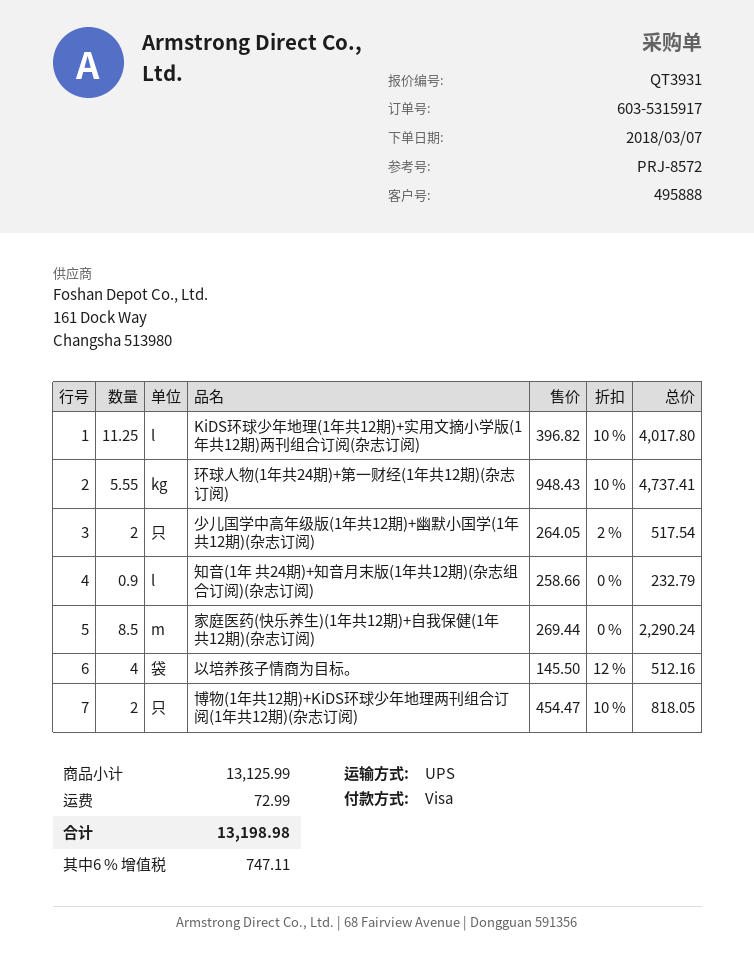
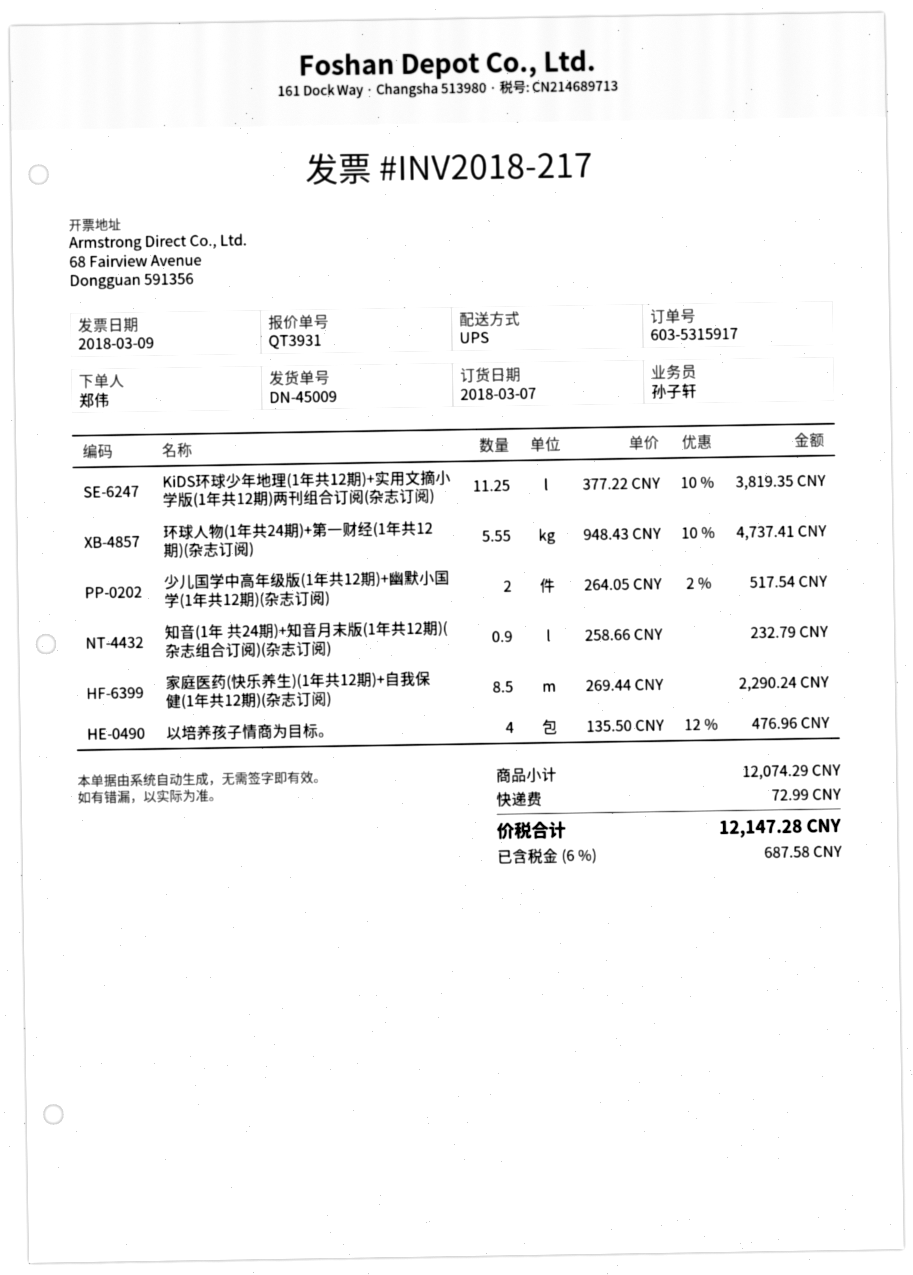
KiDS环球少年地理(1年共12期)+实用文摘小学版(1年共12期)两刊组合订阅(杂志订阅): 11.25 x 396.82 - 10% = 4017.80 -> 11.25 x 377.22 - 10% = 3819.35
以培养孩子情商为目标。: 4 x 145.50 - 12% = 512.16 -> 4 x 135.50 - 12% = 476.96
博物(1年共12期)+KiDS环球少年地理两刊组合订阅(1年共12期)(杂志订阅): 2 x 454.47 - 10% = 818.05 -> none
subtotal: 13125.99 -> 12074.29
tax: 6% = 747.11 -> 6% = 687.58
total: 13198.98 -> 12147.28

